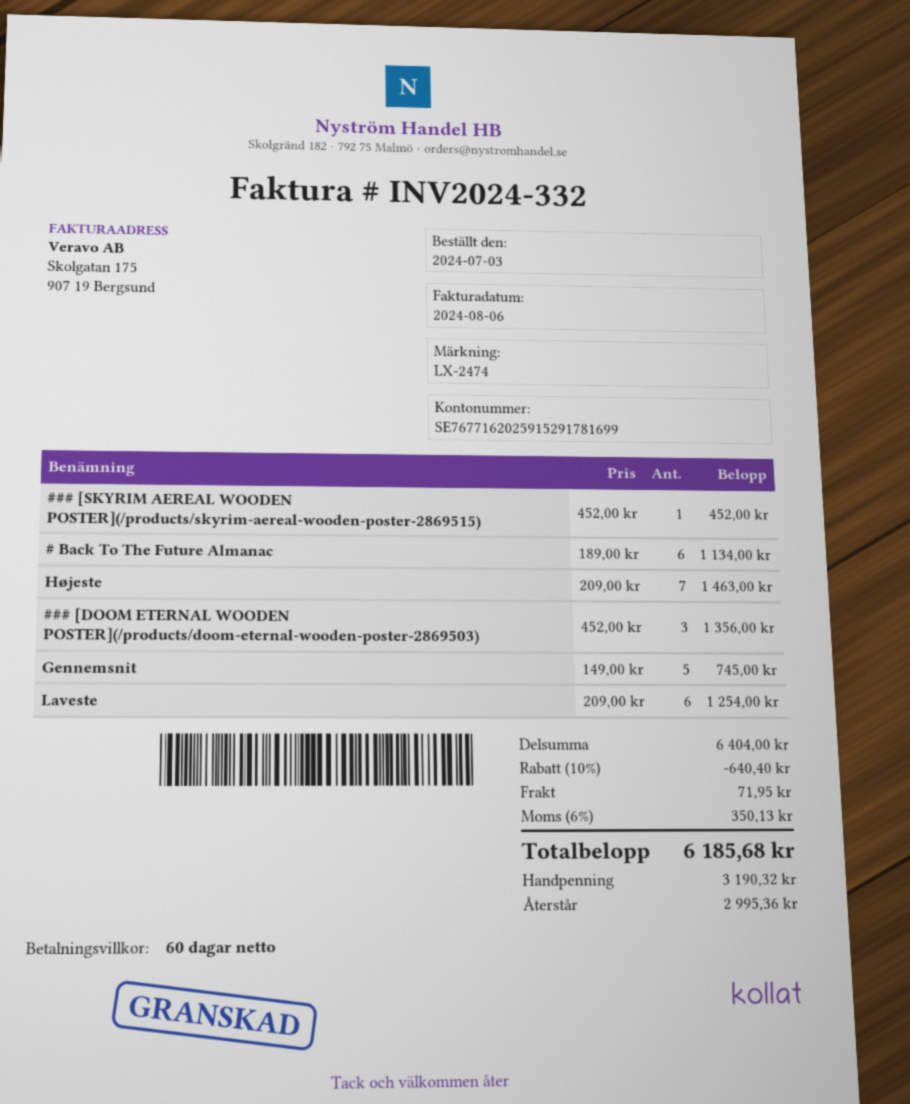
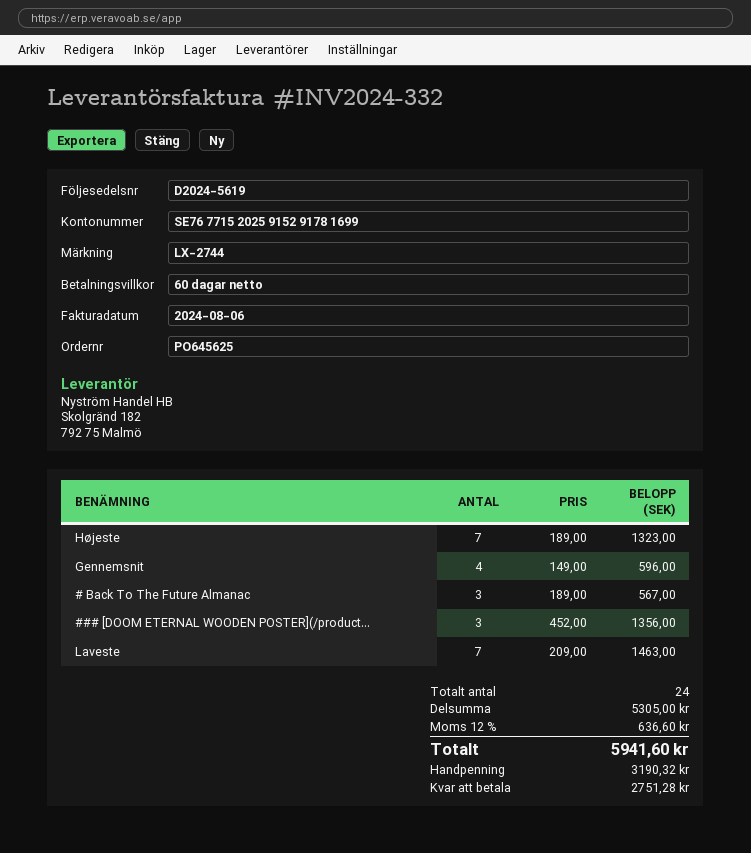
reference: LX-2474 -> LX-2744
bank account: SE7677162025915291781699 -> SE7677152025915291781699
### [SKYRIM AEREAL WOODEN POSTER](/products/skyrim-aereal-wooden-poster-2869515): 1 x 452.00 = 452.00 -> none
# Back To The Future Almanac: 6 x 189.00 = 1134.00 -> 3 x 189.00 = 567.00
Højeste: 7 x 209.00 = 1463.00 -> 7 x 189.00 = 1323.00
Gennemsnit: 5 x 149.00 = 745.00 -> 4 x 149.00 = 596.00
Laveste: 6 x 209.00 = 1254.00 -> 7 x 209.00 = 1463.00
subtotal: 6404.00 -> 5305.00
discount: 10% = 640.40 -> none
shipping: 71.95 -> none
tax: 6% = 350.13 -> 12% = 636.60
total: 6185.68 -> 5941.60
balance: 2995.36 -> 2751.28

